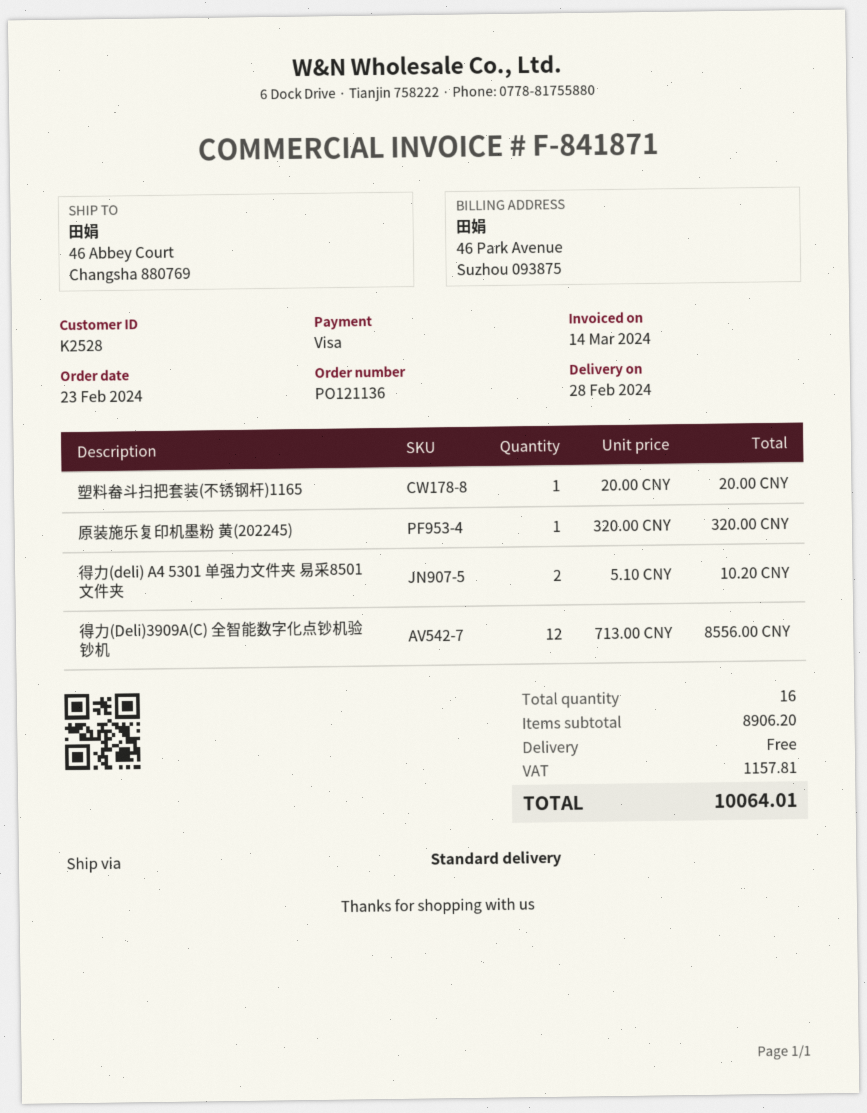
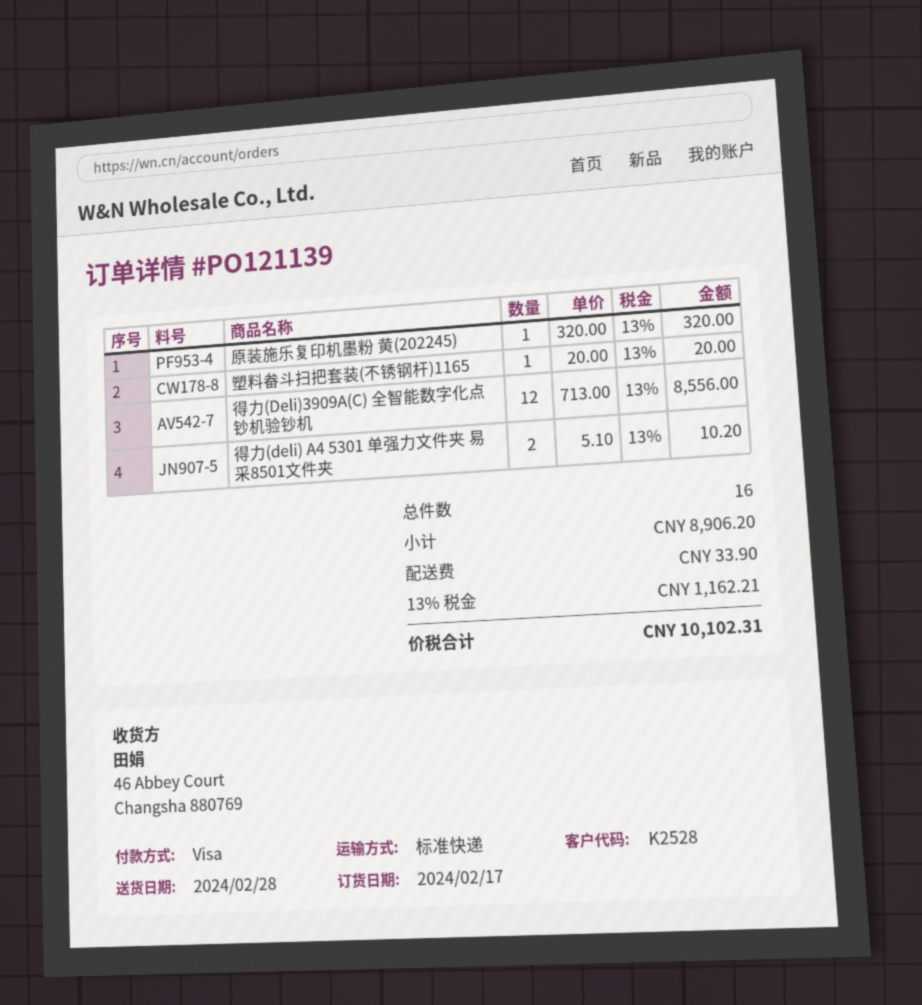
order number: PO121136 -> PO121139
order date: 2024-02-23 -> 2024-02-17
shipping: 0.00 -> 33.90
tax: 1157.81 -> 1162.21
total: 10064.01 -> 10102.31

